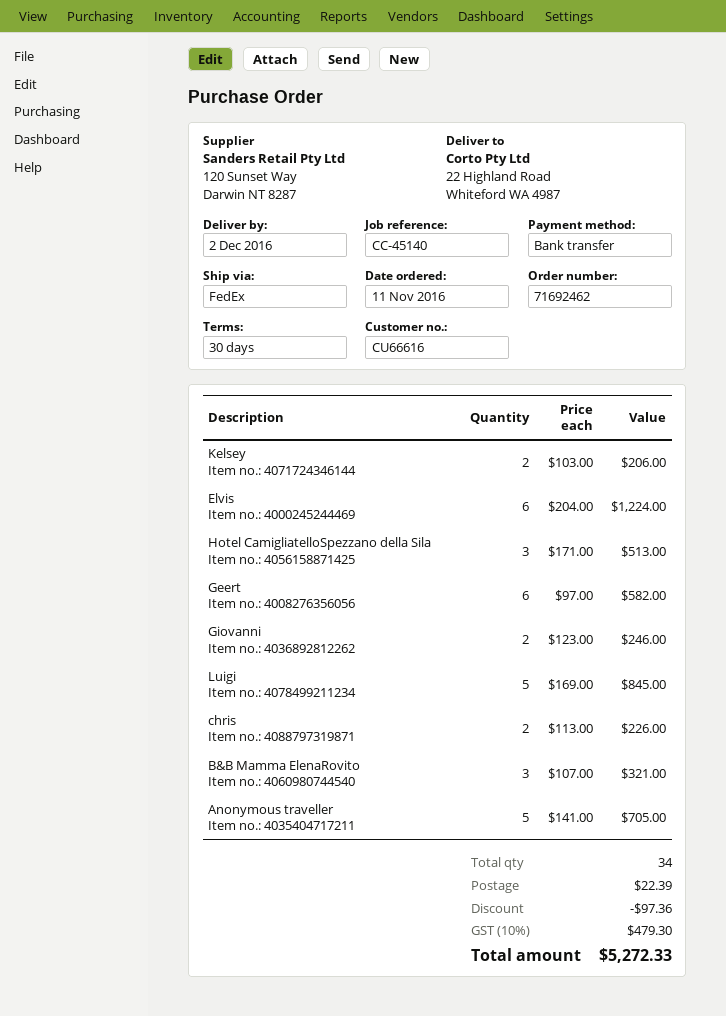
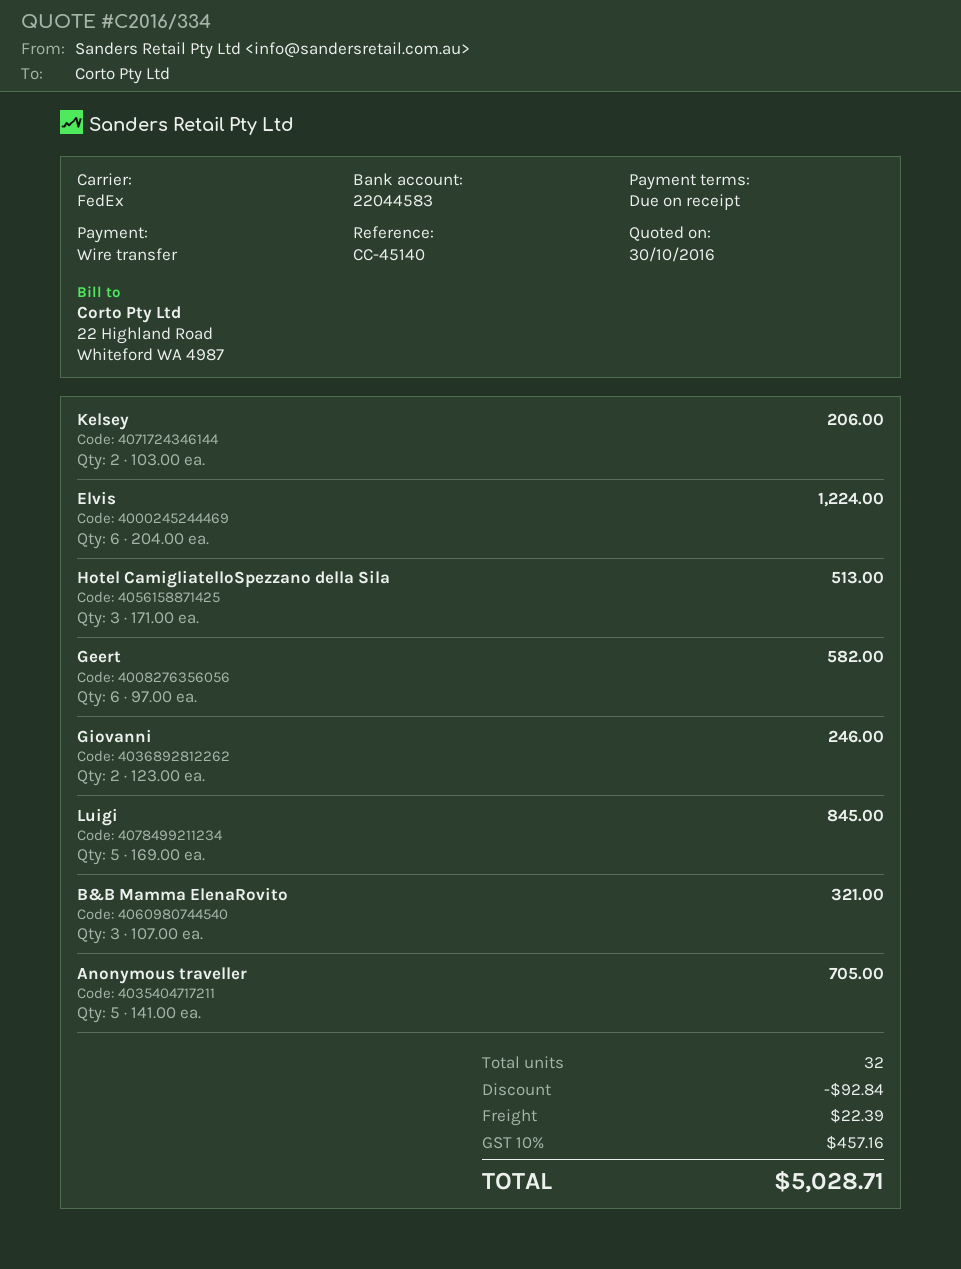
payment terms: 30 days -> on receipt
chris: 2 x 113.00 = 226.00 -> none
total quantity: 34 -> 32
discount: 97.36 -> 92.84
tax: 10% = 479.30 -> 10% = 457.16
total: 5272.33 -> 5028.71

